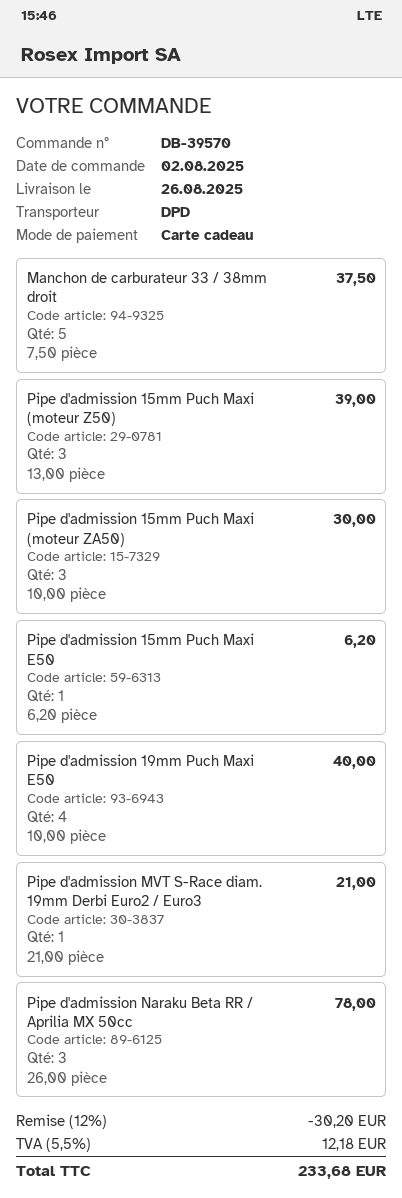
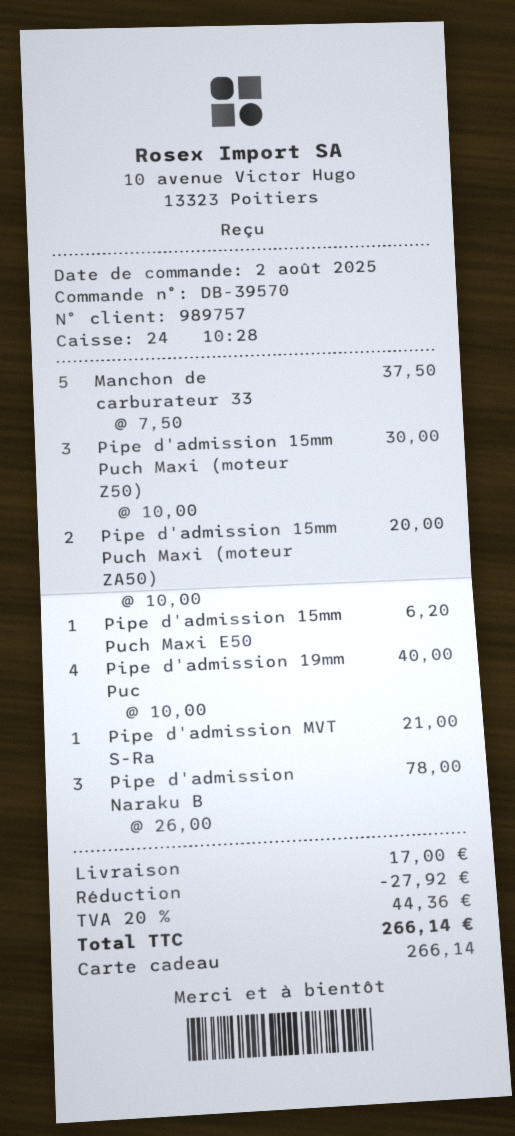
Pipe d'admission 15mm Puch Maxi (moteur Z50): 3 x 13.00 = 39.00 -> 3 x 10.00 = 30.00
Pipe d'admission 15mm Puch Maxi (moteur ZA50): 3 x 10.00 = 30.00 -> 2 x 10.00 = 20.00
discount: 30.20 -> 27.92
shipping: none -> 17.00
tax: 5.5% = 12.18 -> 20% = 44.36
total: 233.68 -> 266.14

